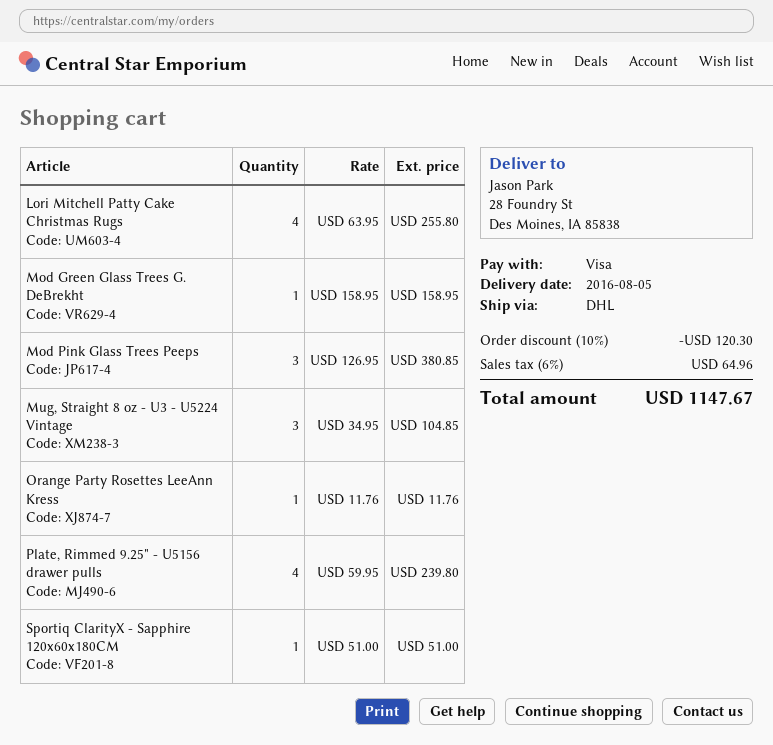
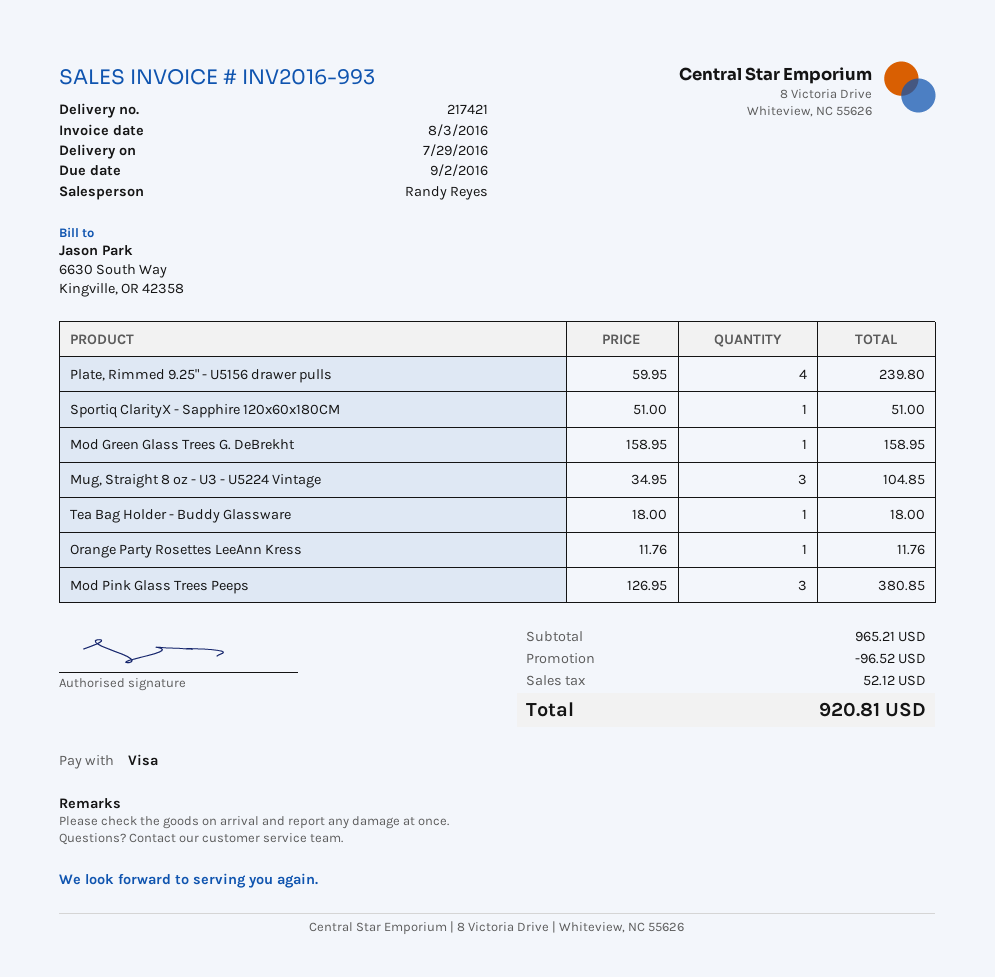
delivery date: 2016-08-05 -> 2016-07-29
Lori Mitchell Patty Cake Christmas Rugs: 4 x 63.95 = 255.80 -> none
Tea Bag Holder - Buddy Glassware: none -> 1 x 18.00 = 18.00
discount: 120.30 -> 96.52
tax: 64.96 -> 52.12
total: 1147.67 -> 920.81

